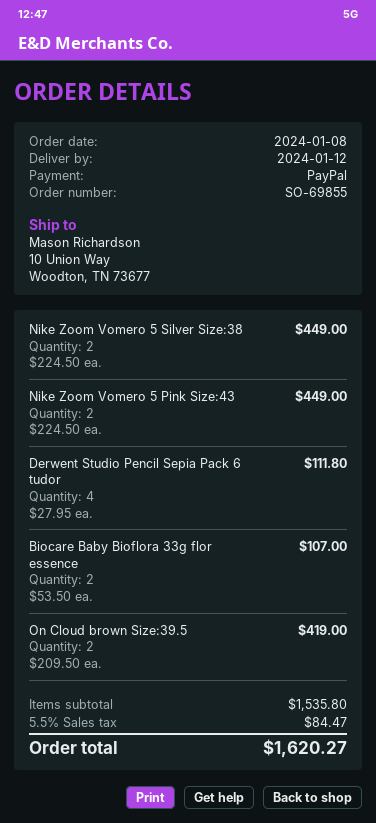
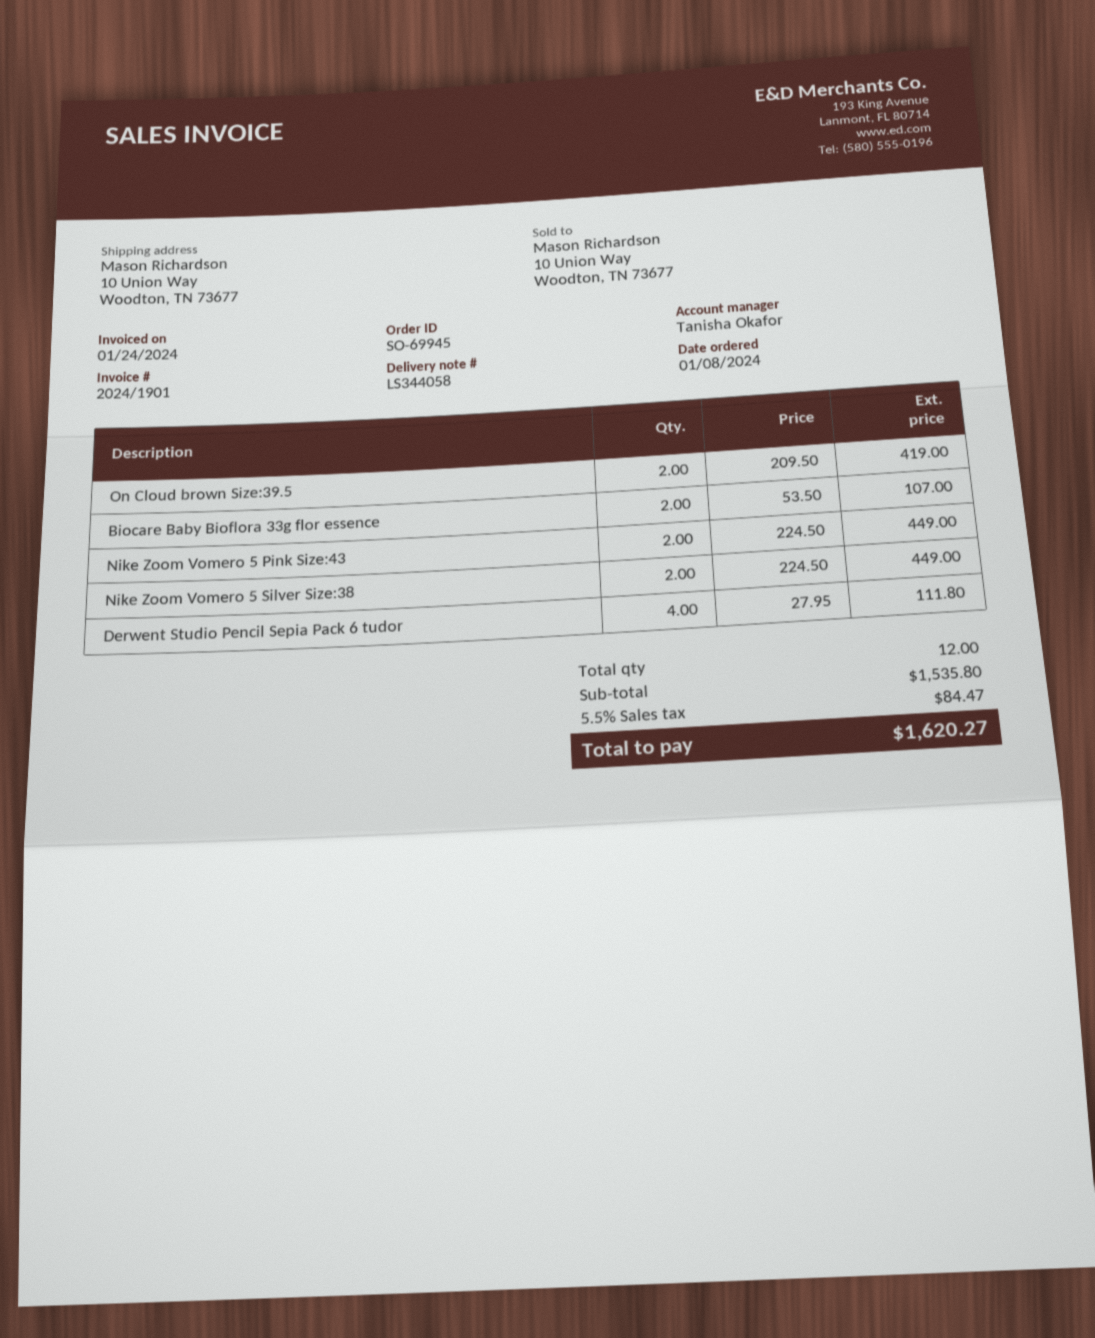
order number: SO-69855 -> SO-69945

